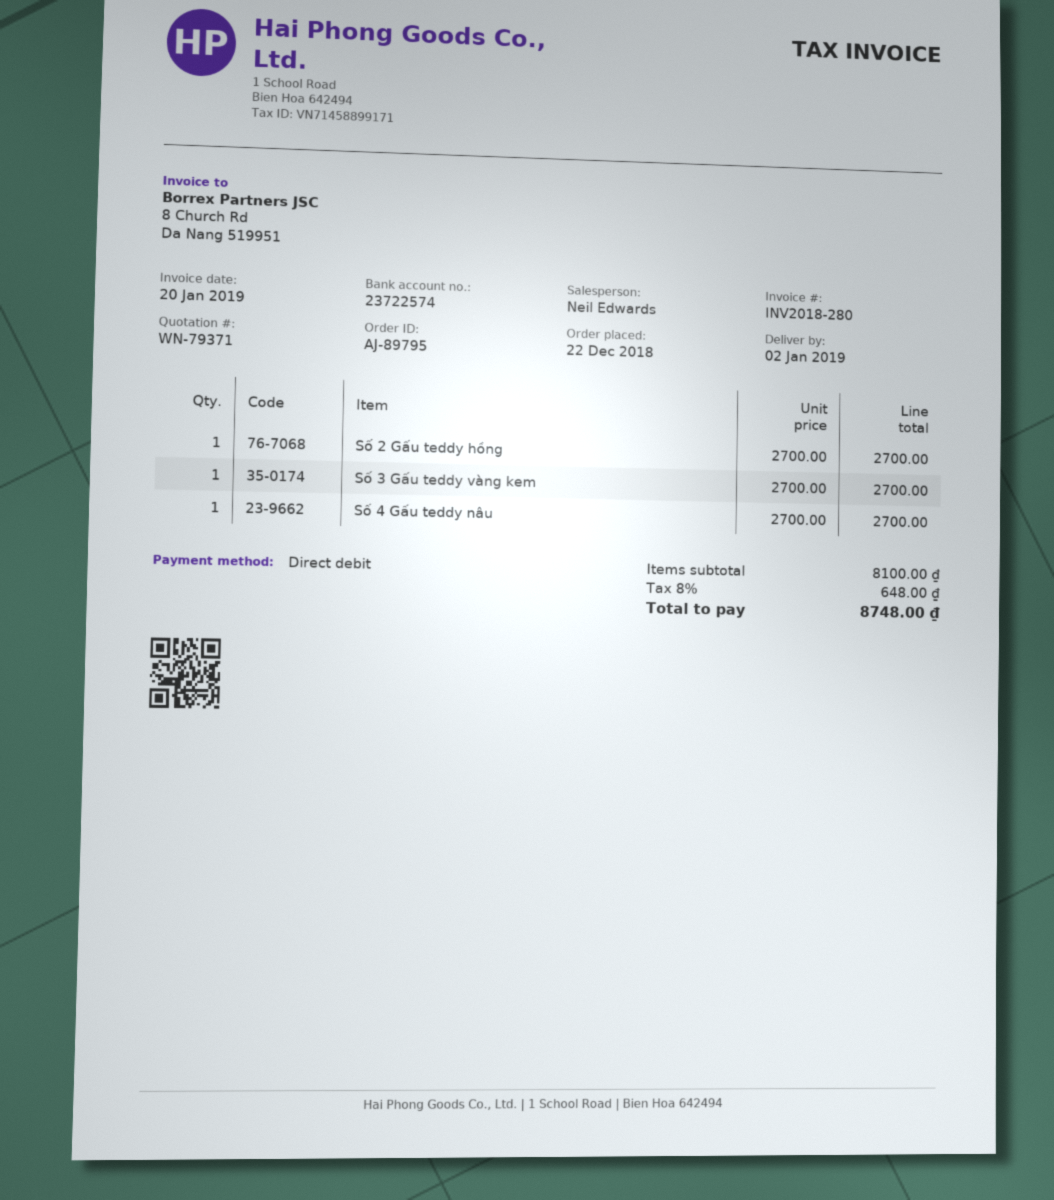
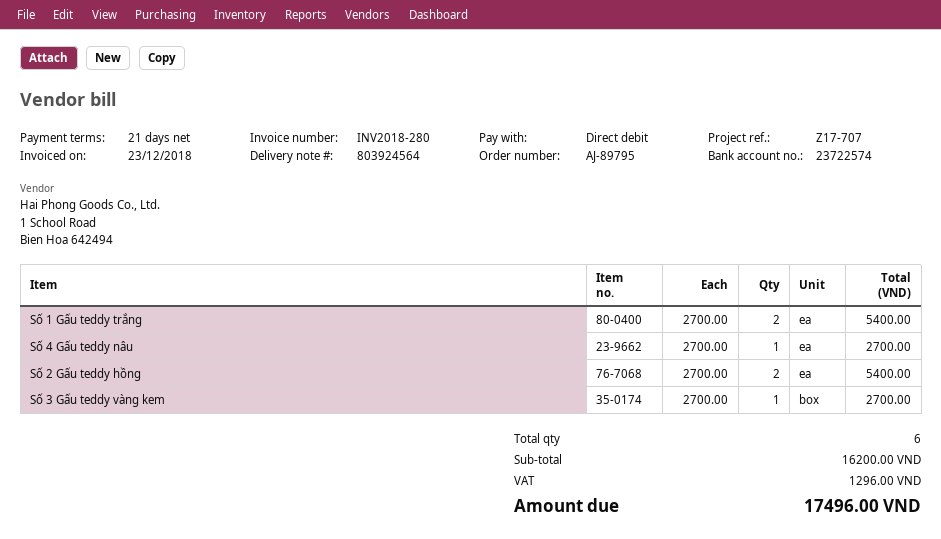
invoice date: 2019-01-20 -> 2018-12-23
Số 2 Gấu teddy hồng: 1 x 2700.00 = 2700.00 -> 2 x 2700.00 = 5400.00
Số 1 Gấu teddy trắng: none -> 2 x 2700.00 = 5400.00
subtotal: 8100.00 -> 16200.00
tax: 648.00 -> 1296.00
total: 8748.00 -> 17496.00

